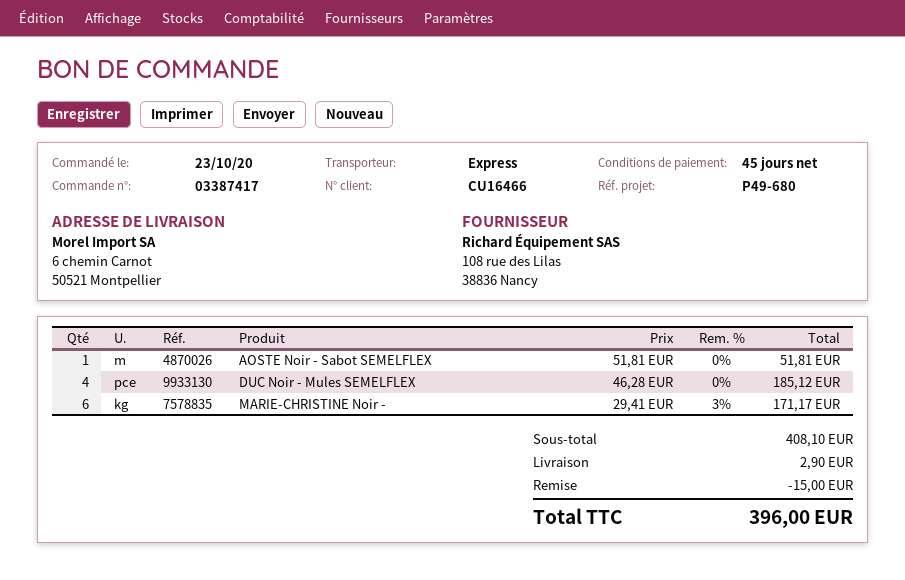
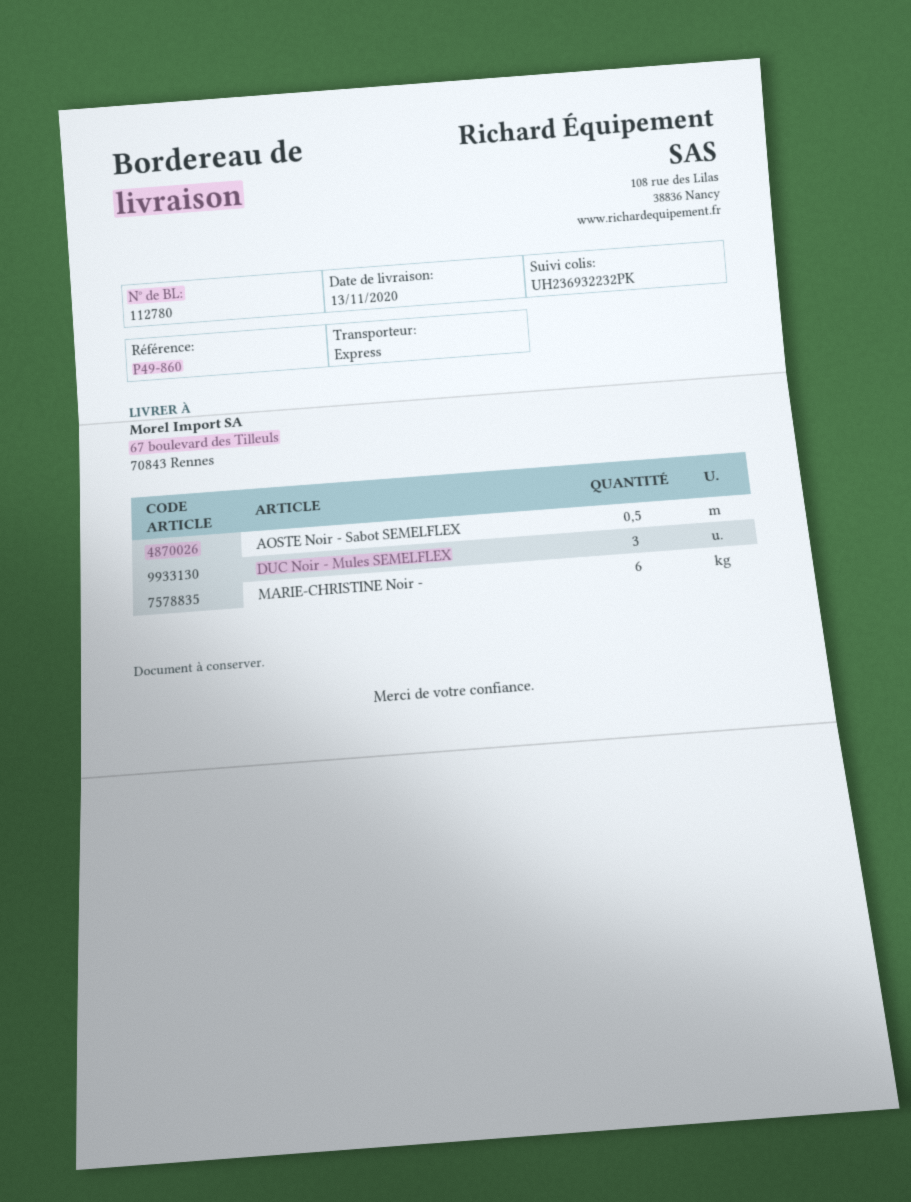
reference: P49-680 -> P49-860
ship to: 6 chemin Carnot, 50521 Montpellier -> 67 boulevard des Tilleuls, 70843 Rennes
AOSTE Noir - Sabot SEMELFLEX: 1 -> 0.5
DUC Noir - Mules SEMELFLEX: 4 -> 3

